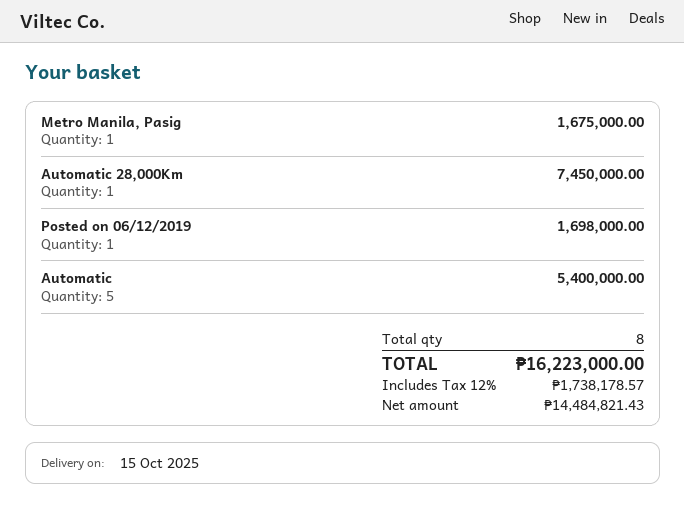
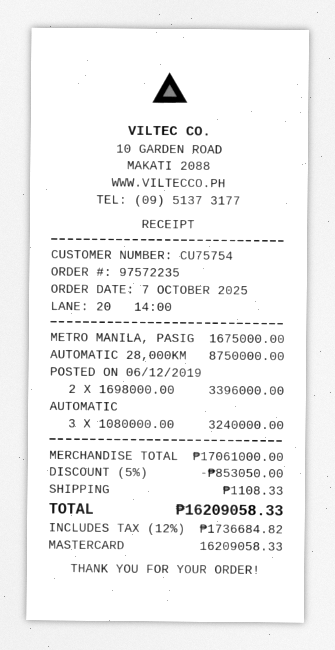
Automatic 28,000Km: 1 for 7450000.00 -> 1 for 8750000.00
Posted on 06/12/2019: 1 for 1698000.00 -> 2 for 3396000.00
Automatic: 5 for 5400000.00 -> 3 for 3240000.00
discount: none -> 5% = 853050.00
shipping: none -> 1108.33
tax: 12% = 1738178.57 -> 12% = 1736684.82
total: 16223000.00 -> 16209058.33

